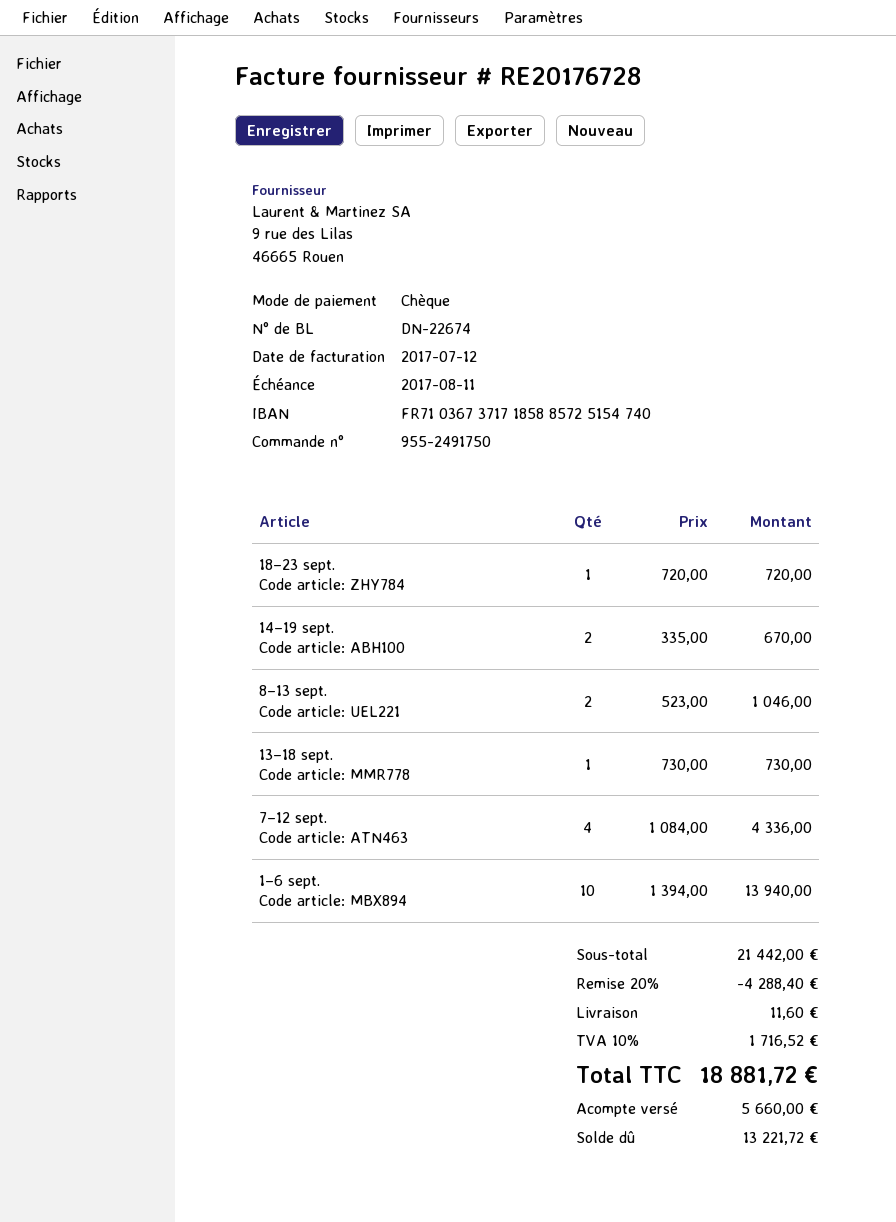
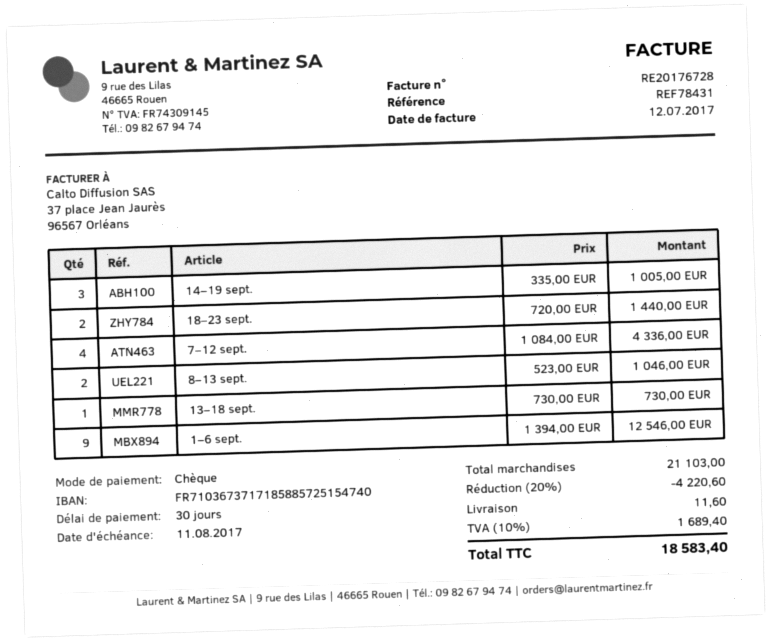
18–23 sept.: 1 x 720.00 = 720.00 -> 2 x 720.00 = 1440.00
14–19 sept.: 2 x 335.00 = 670.00 -> 3 x 335.00 = 1005.00
1–6 sept.: 10 x 1394.00 = 13940.00 -> 9 x 1394.00 = 12546.00
subtotal: 21442.00 -> 21103.00
discount: 20% = 4288.40 -> 20% = 4220.60
tax: 10% = 1716.52 -> 10% = 1689.40
total: 18881.72 -> 18583.40

